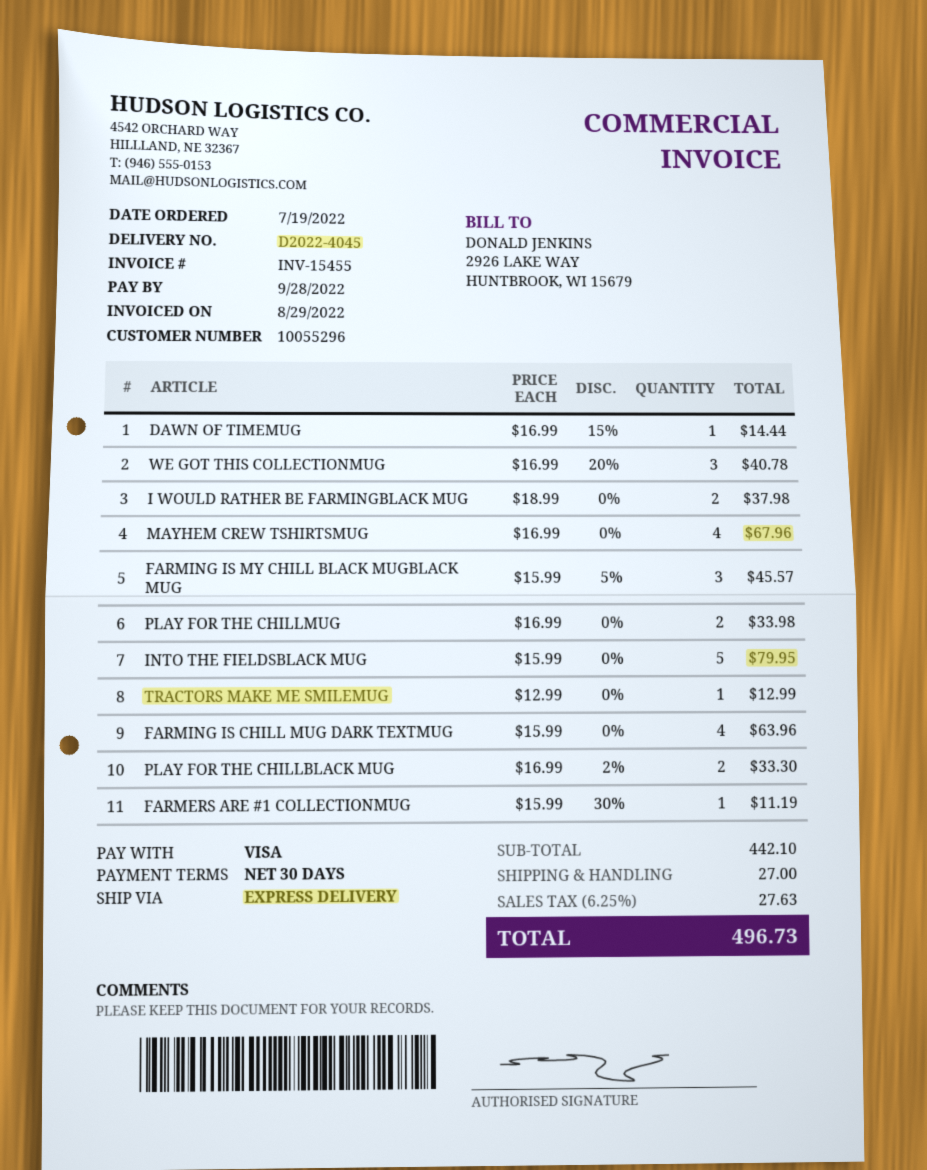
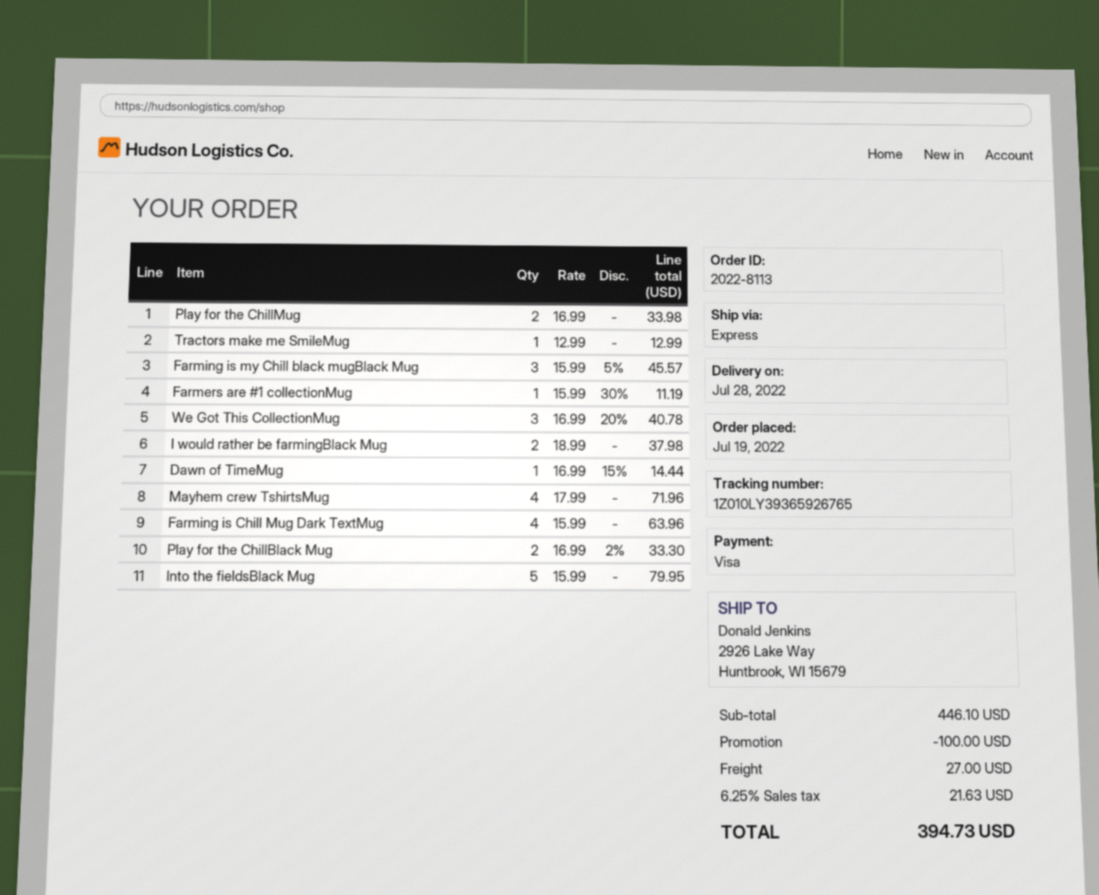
MAYHEM CREW TSHIRTSMUG: 4 x 16.99 = 67.96 -> 4 x 17.99 = 71.96
subtotal: 442.10 -> 446.10
discount: none -> 100.00
tax: 6.25% = 27.63 -> 6.25% = 21.63
total: 496.73 -> 394.73

